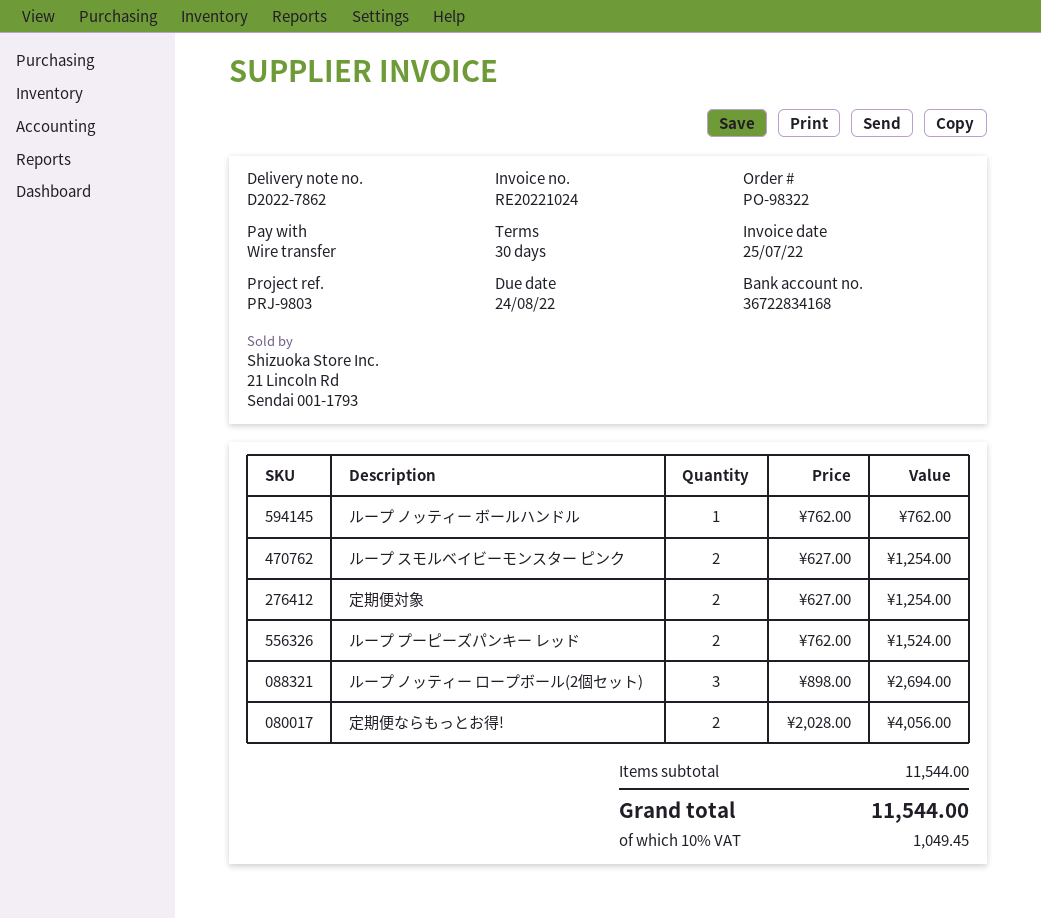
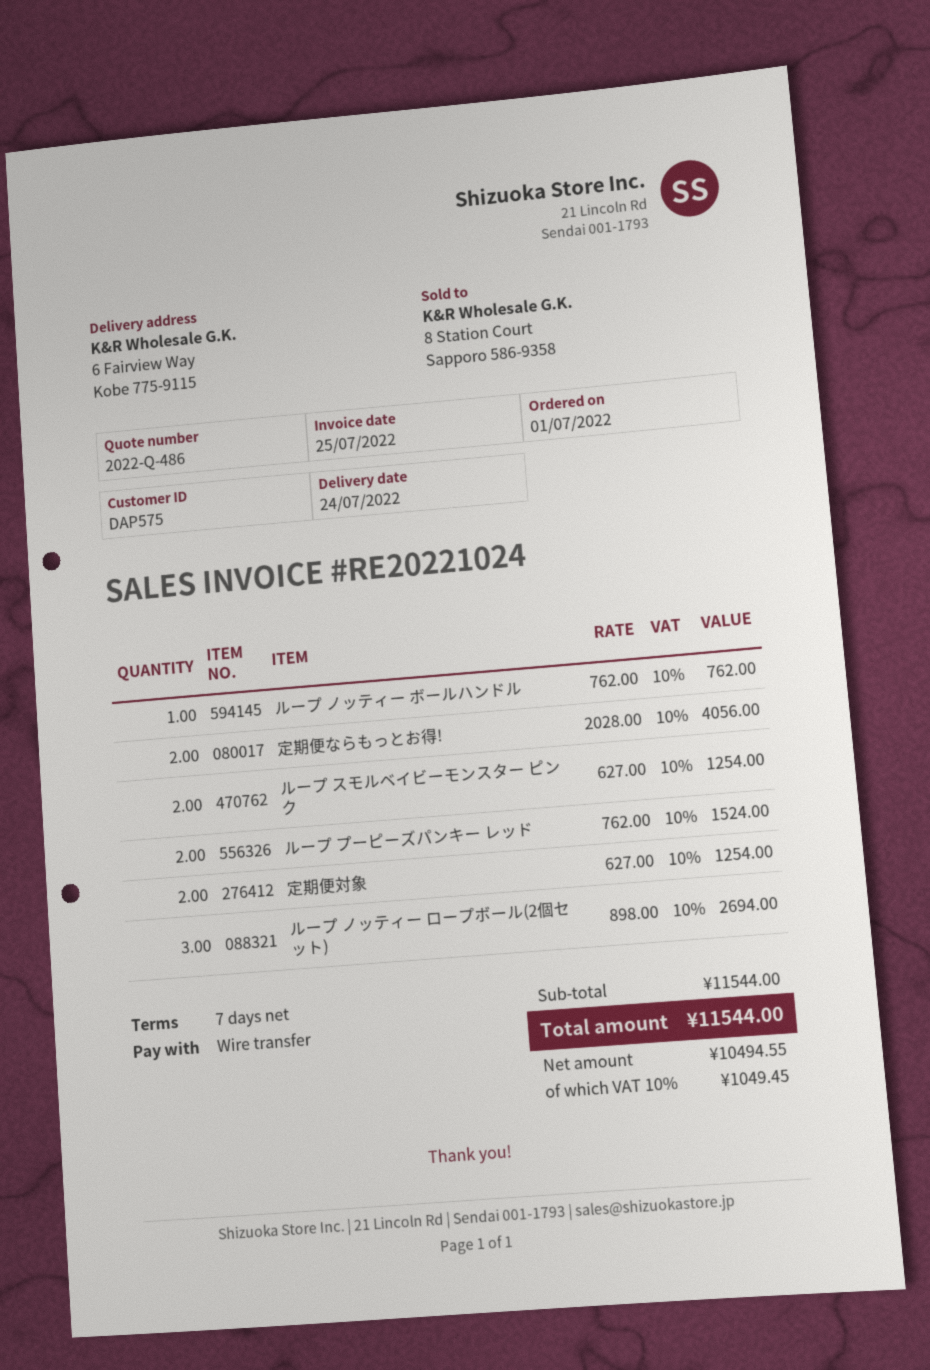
payment terms: 30 days -> 7 days

